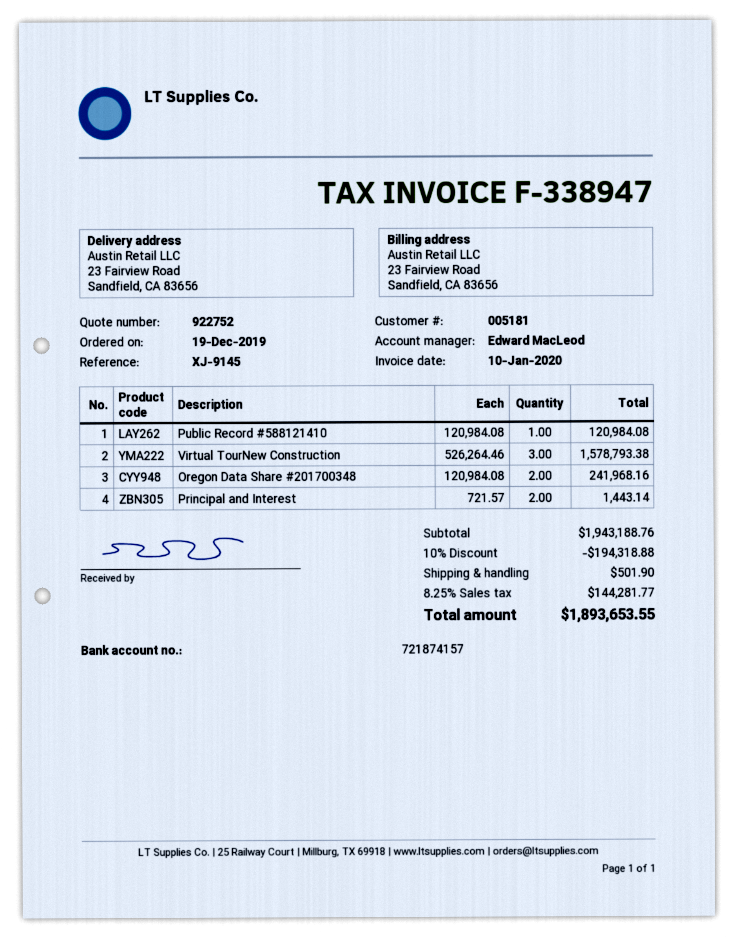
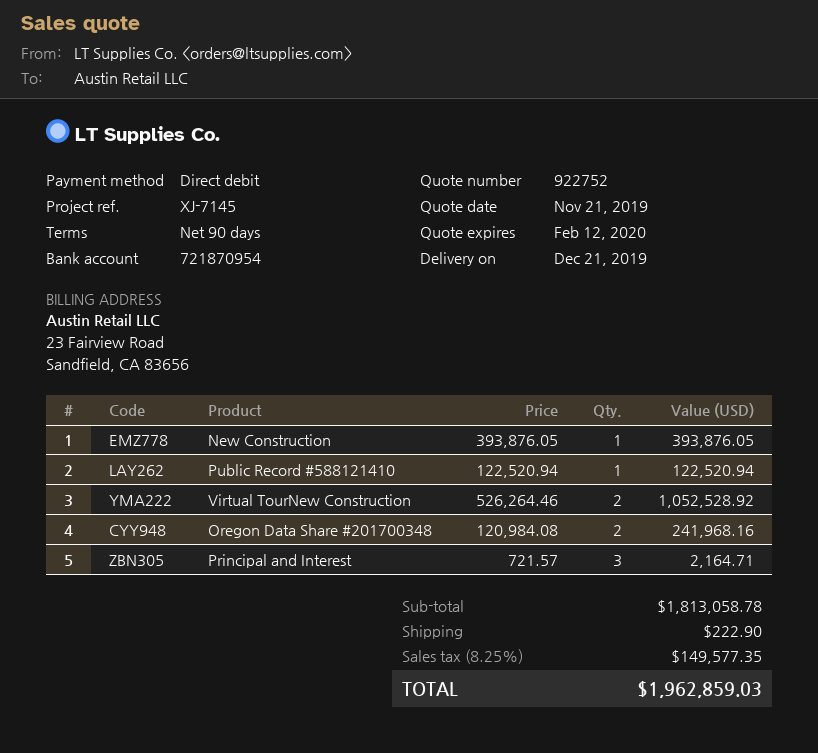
reference: XJ-9145 -> XJ-7145
bank account: 721874157 -> 721870954
Public Record #588121410: 1 x 120984.08 = 120984.08 -> 1 x 122520.94 = 122520.94
Virtual TourNew Construction: 3 x 526264.46 = 1578793.38 -> 2 x 526264.46 = 1052528.92
Principal and Interest: 2 x 721.57 = 1443.14 -> 3 x 721.57 = 2164.71
New Construction: none -> 1 x 393876.05 = 393876.05
subtotal: 1943188.76 -> 1813058.78
discount: 10% = 194318.88 -> none
shipping: 501.90 -> 222.90
tax: 8.25% = 144281.77 -> 8.25% = 149577.35
total: 1893653.55 -> 1962859.03

